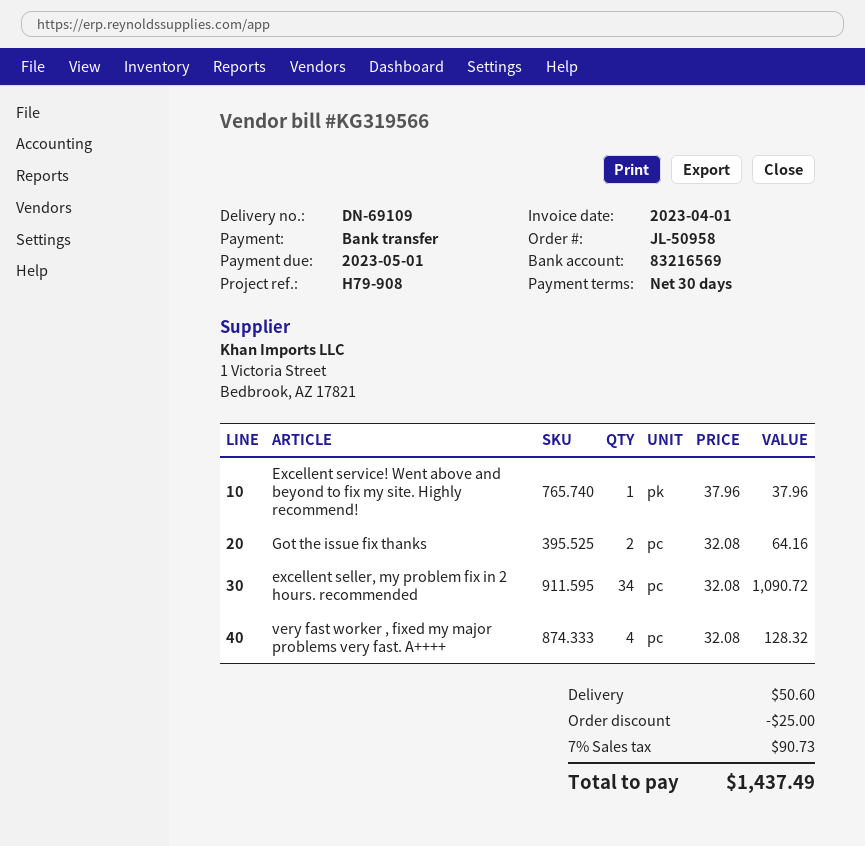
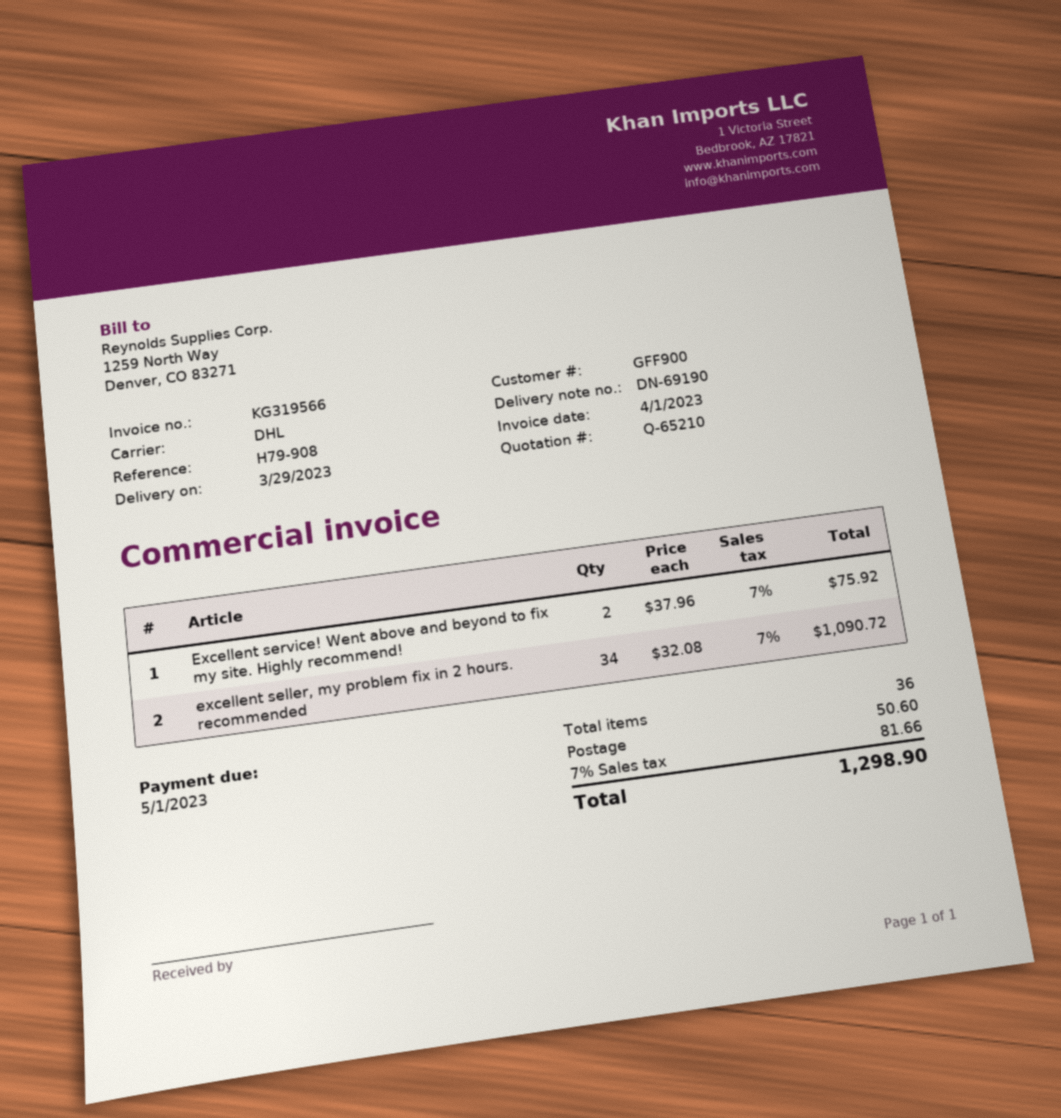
delivery note number: DN-69109 -> DN-69190
Excellent service! Went above and beyond to fix my site. Highly recommend!: 1 x 37.96 = 37.96 -> 2 x 37.96 = 75.92
Got the issue fix thanks: 2 x 32.08 = 64.16 -> none
very fast worker , fixed my major problems very fast. A++++: 4 x 32.08 = 128.32 -> none
discount: 25.00 -> none
tax: 7% = 90.73 -> 7% = 81.66
total: 1437.49 -> 1298.90

